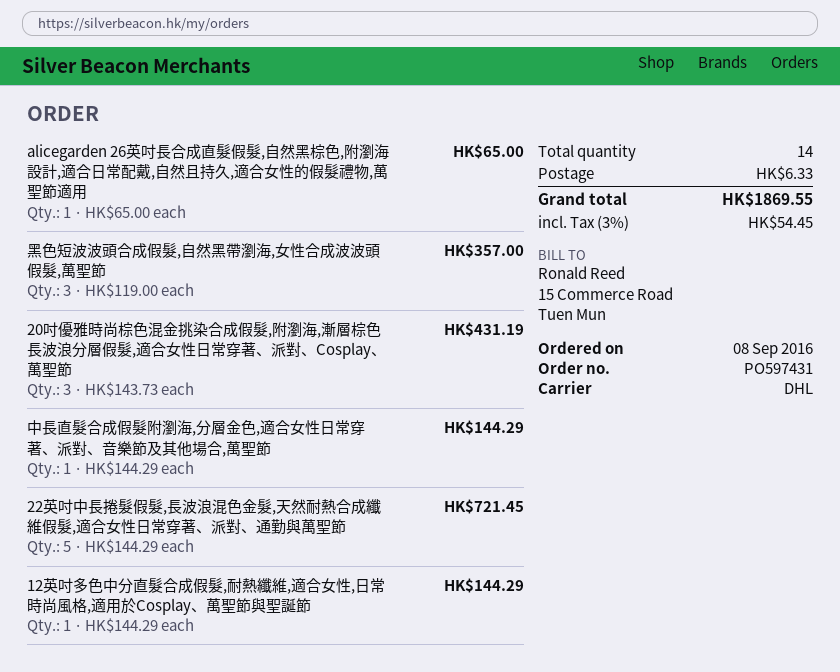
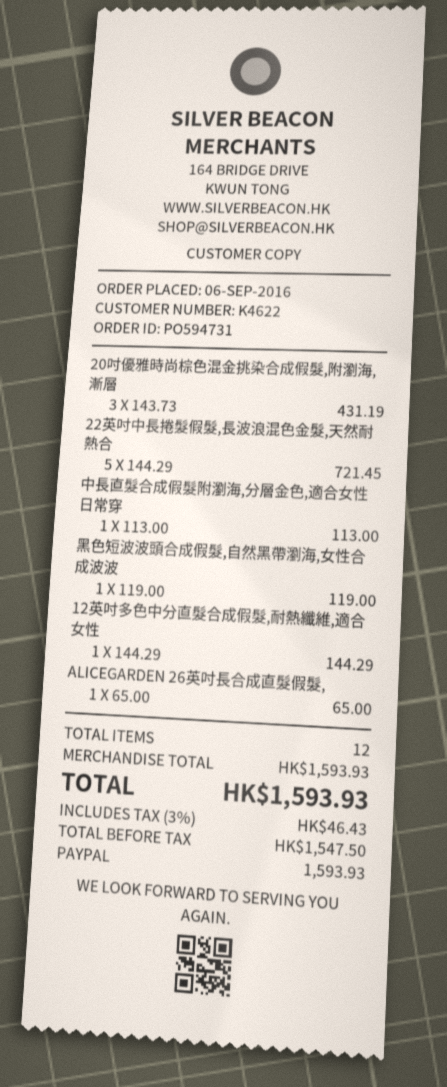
order number: PO597431 -> PO594731
order date: 2016-09-08 -> 2016-09-06
黑色短波波頭合成假髮,自然黑帶瀏海,女性合成波波頭假髮,萬聖節: 3 x 119.00 = 357.00 -> 1 x 119.00 = 119.00
中長直髮合成假髮附瀏海,分層金色,適合女性日常穿著、派對、音樂節及其他場合,萬聖節: 1 x 144.29 = 144.29 -> 1 x 113.00 = 113.00
total quantity: 14 -> 12
shipping: 6.33 -> none
tax: 3% = 54.45 -> 3% = 46.43
total: 1869.55 -> 1593.93

